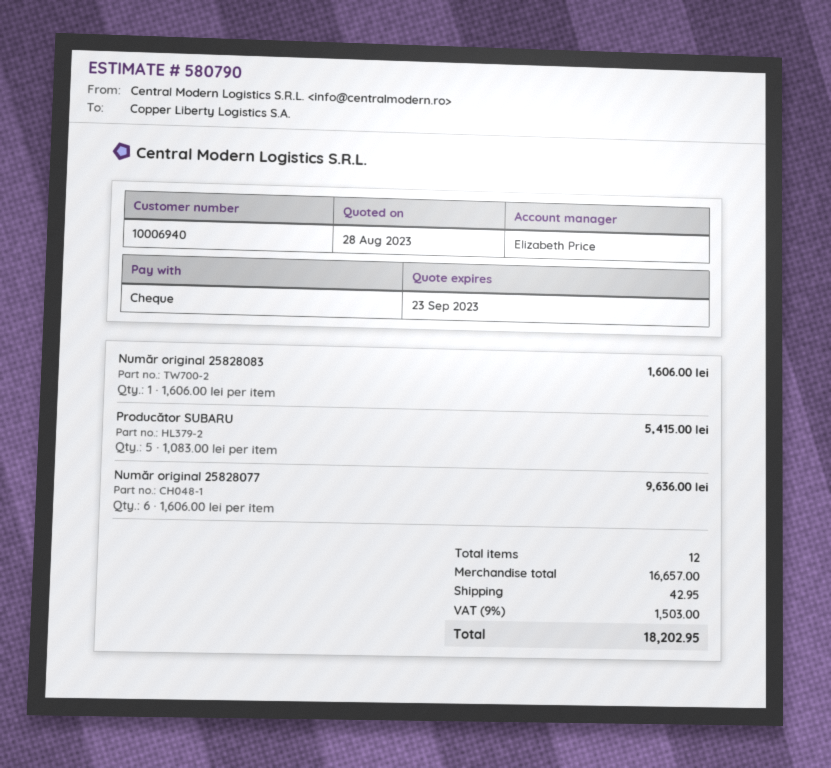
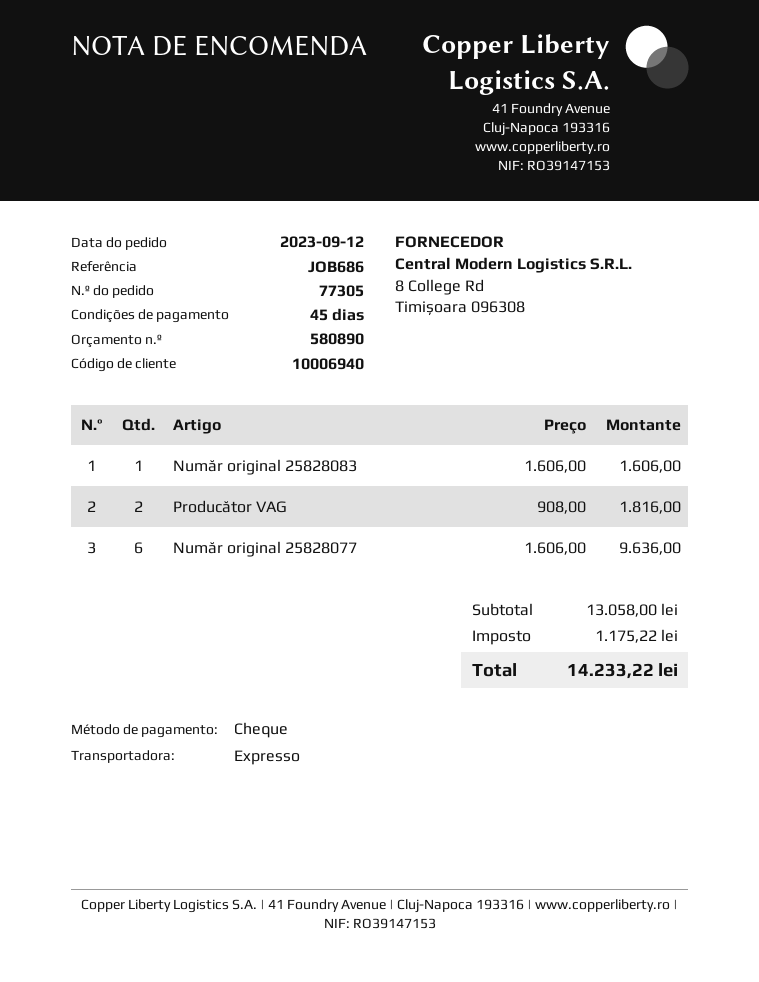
quote number: 580790 -> 580890
Producător SUBARU: 5 x 1083.00 = 5415.00 -> none
Producător VAG: none -> 2 x 908.00 = 1816.00
subtotal: 16657.00 -> 13058.00
shipping: 42.95 -> none
tax: 1503.00 -> 1175.22
total: 18202.95 -> 14233.22

